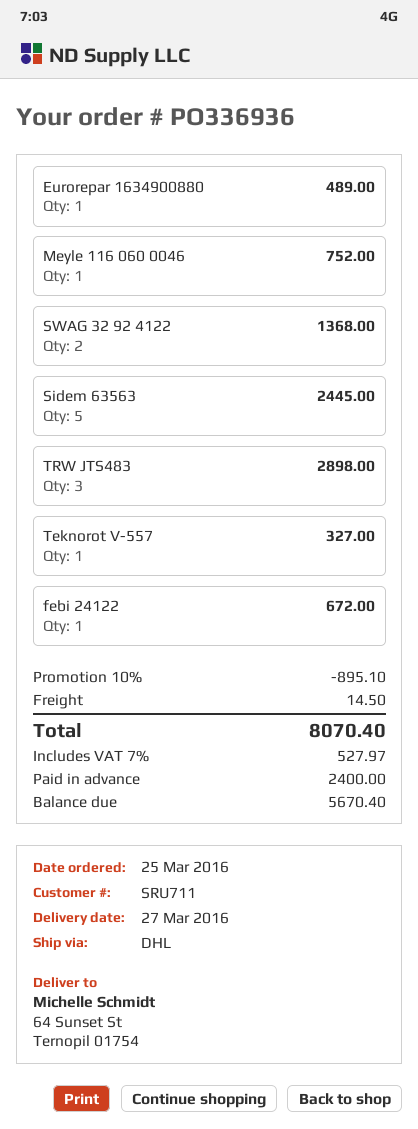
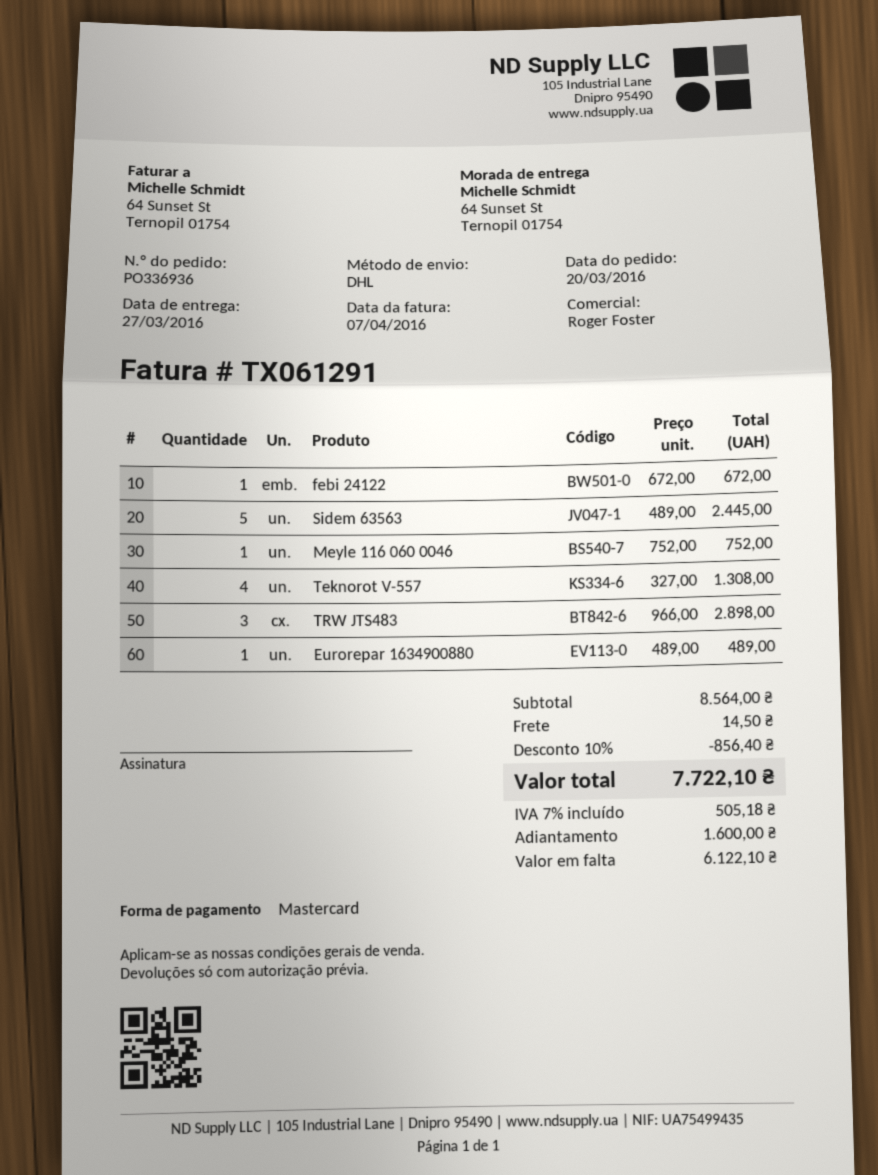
order date: 2016-03-25 -> 2016-03-20
SWAG 32 92 4122: 2 for 1368.00 -> none
Teknorot V-557: 1 for 327.00 -> 4 for 1308.00
discount: 10% = 895.10 -> 10% = 856.40
tax: 7% = 527.97 -> 7% = 505.18
total: 8070.40 -> 7722.10
deposit: 2400.00 -> 1600.00
balance: 5670.40 -> 6122.10

